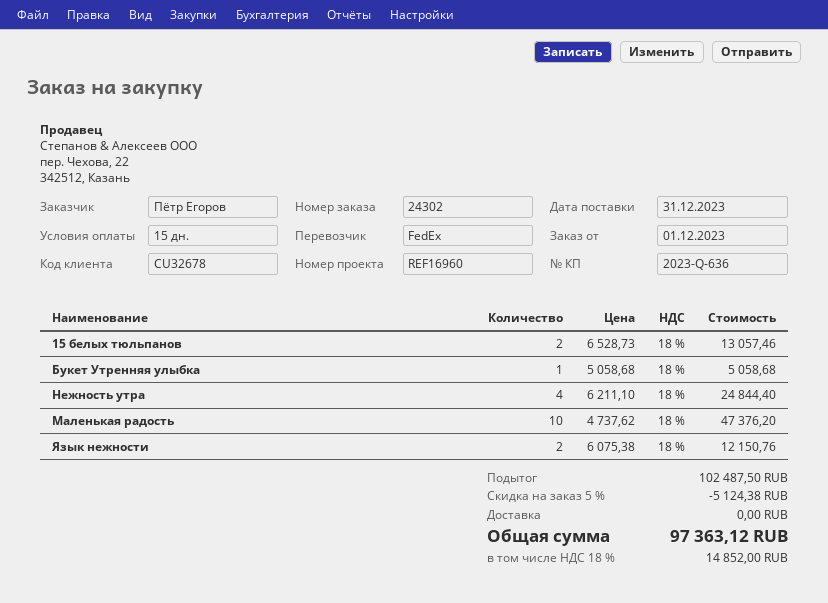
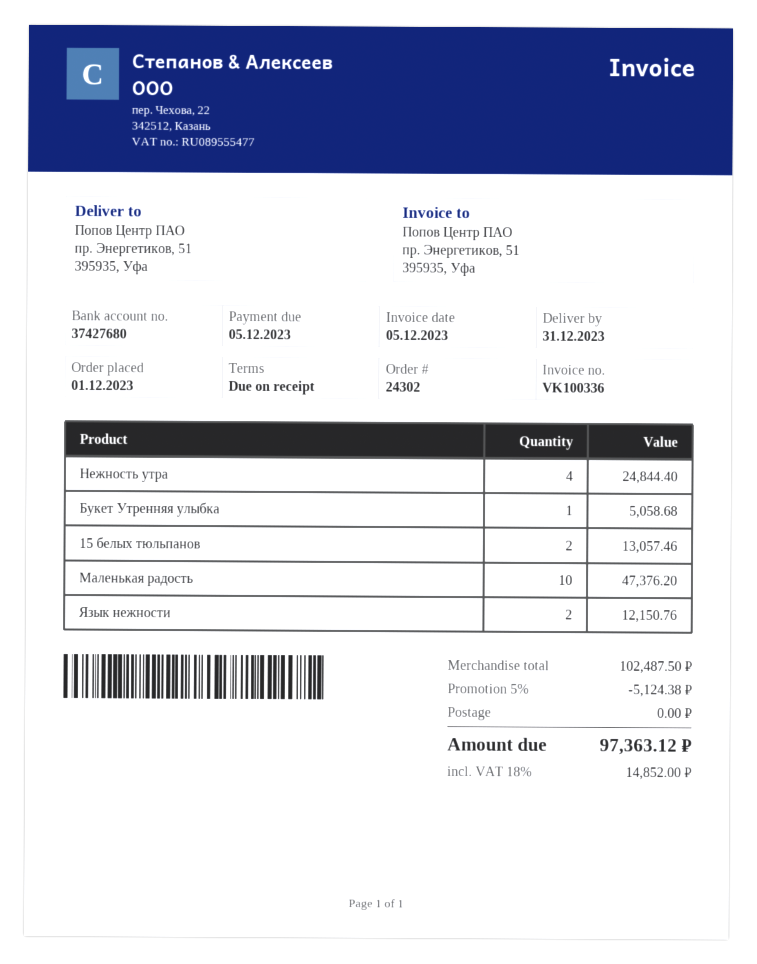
payment terms: 15 days -> on receipt

